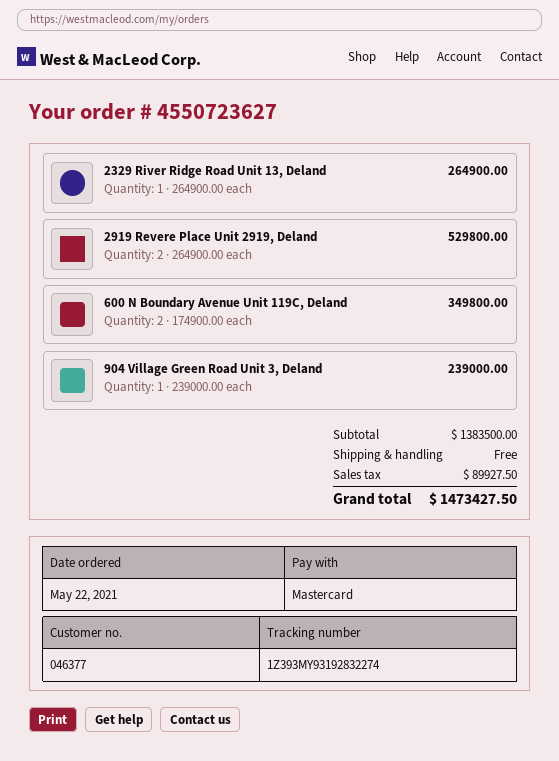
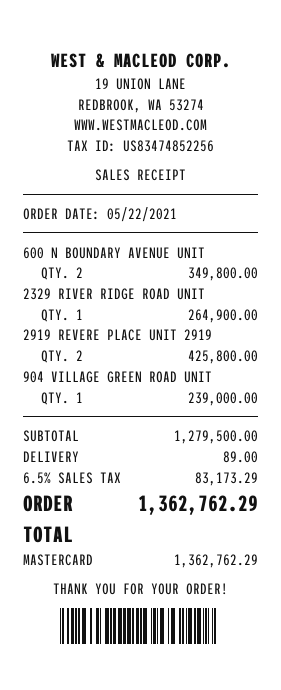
2919 Revere Place Unit 2919, Deland: 2 for 529800.00 -> 2 for 425800.00
subtotal: 1383500.00 -> 1279500.00
shipping: 0.00 -> 89.00
tax: 89927.50 -> 83173.29
total: 1473427.50 -> 1362762.29

